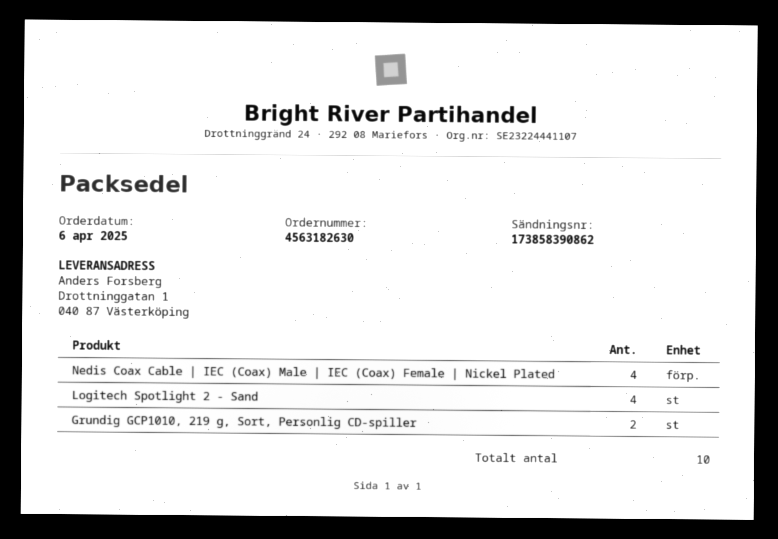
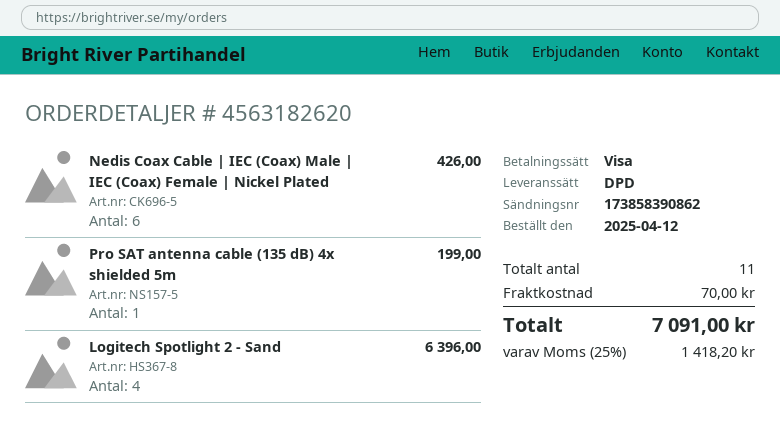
order number: 4563182630 -> 4563182620
order date: 2025-04-06 -> 2025-04-12
Nedis Coax Cable | IEC (Coax) Male | IEC (Coax) Female | Nickel Plated: 4 -> 6
Grundig GCP1010, 219 g, Sort, Personlig CD-spiller: 2 -> none
Pro SAT antenna cable (135 dB) 4x shielded 5m: none -> 1
total quantity: 10 -> 11

